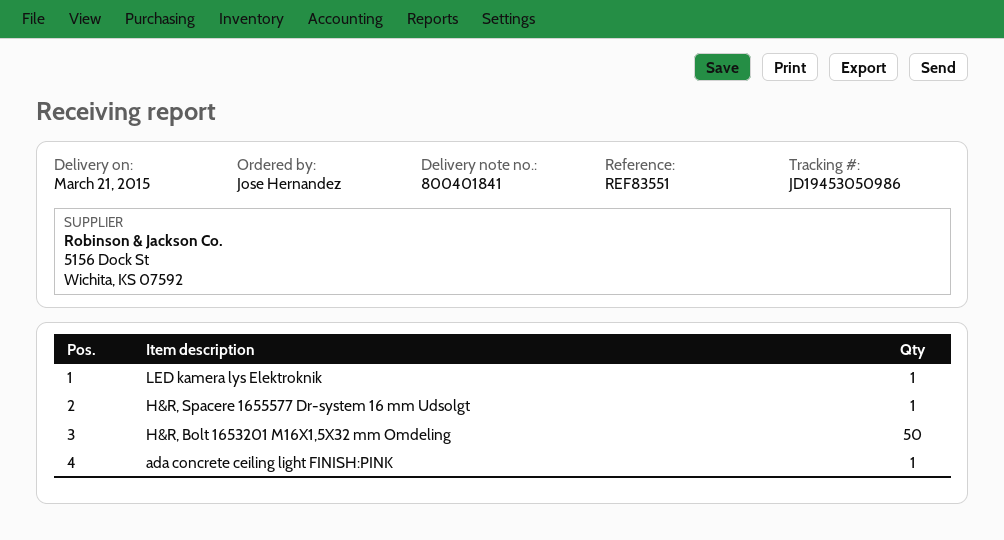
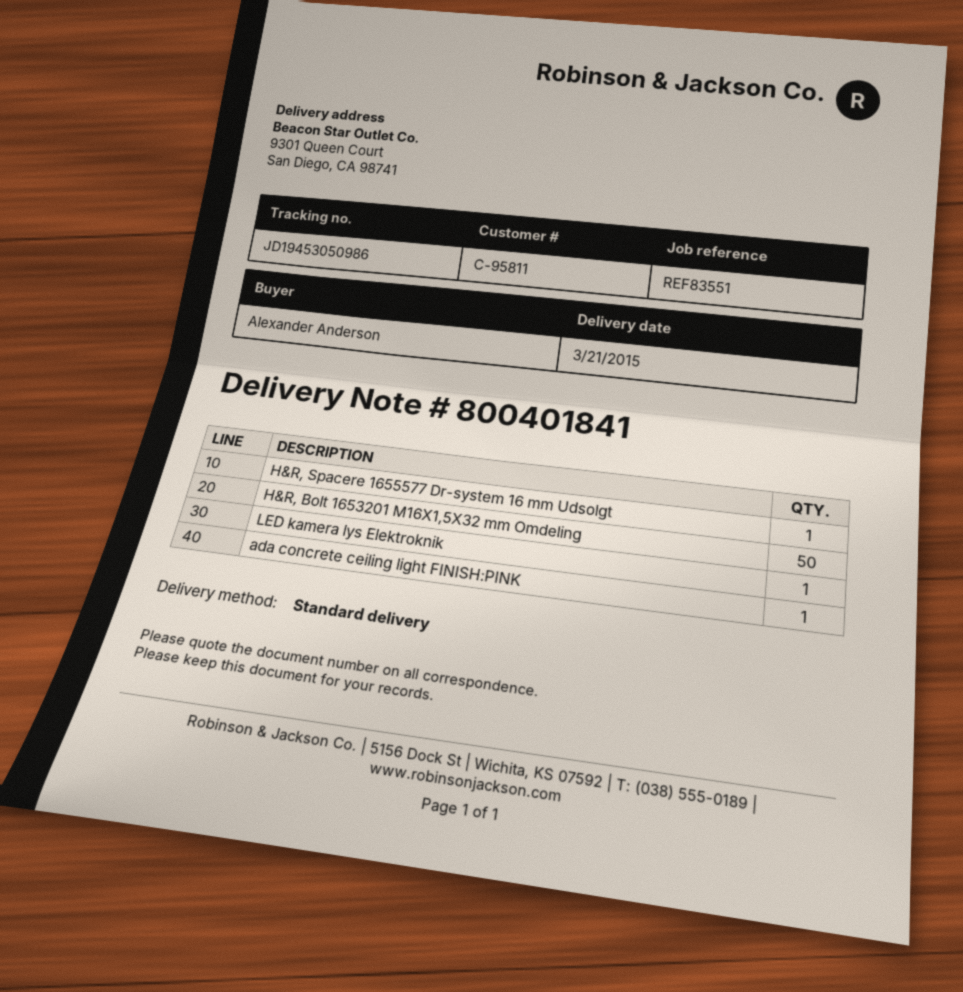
ordered by: Jose Hernandez -> Alexander Anderson

